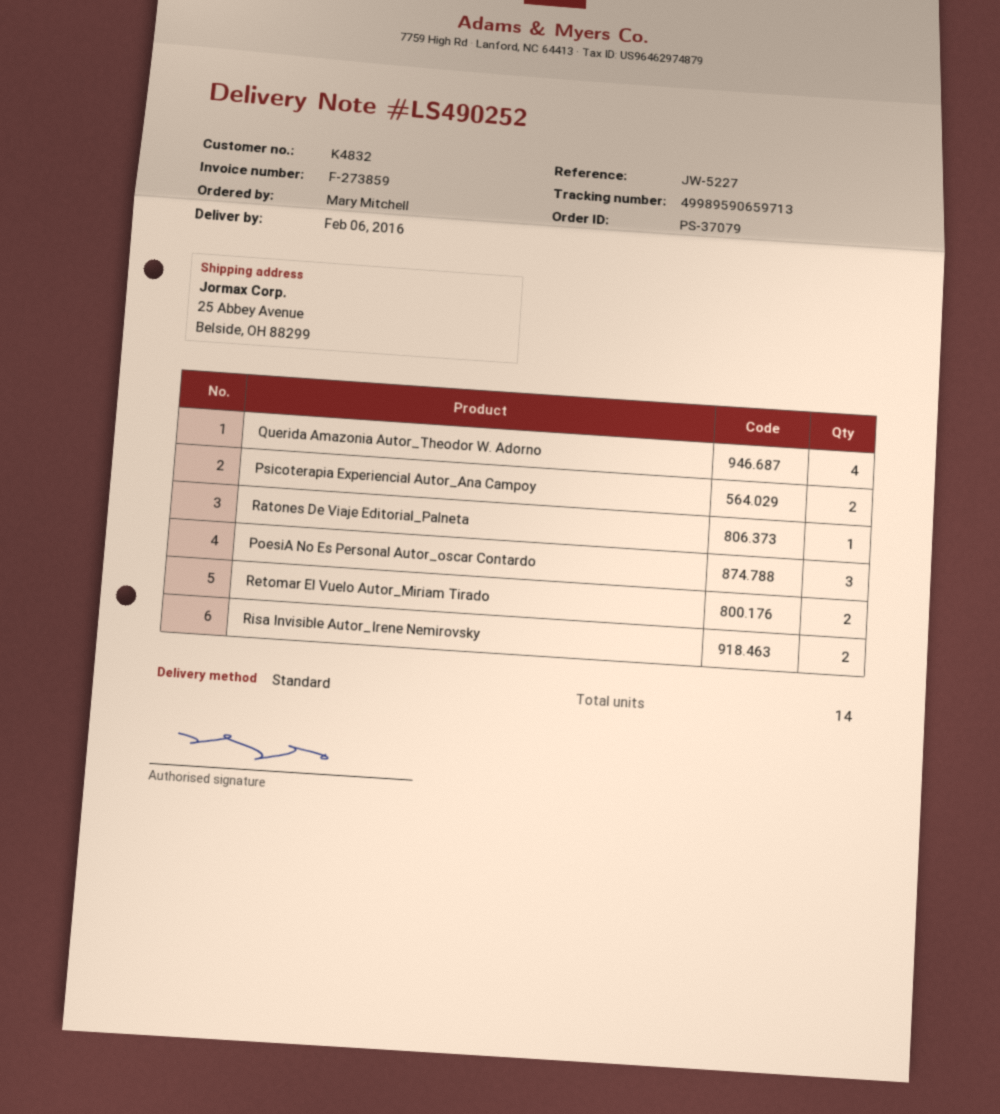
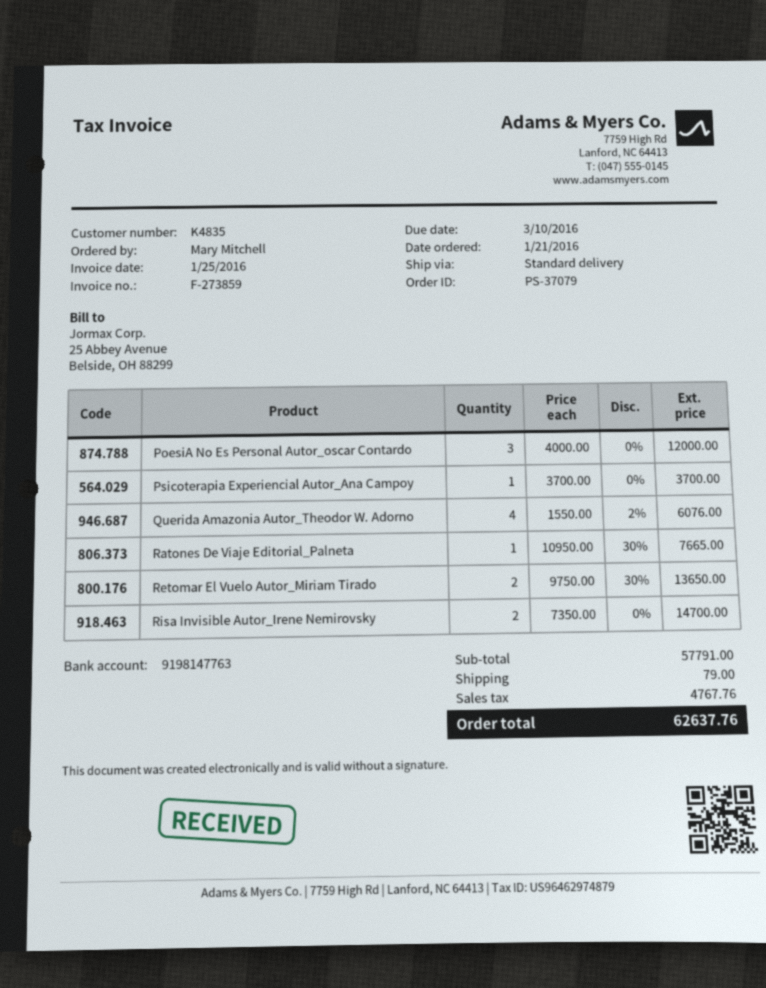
customer number: K4832 -> K4835
Psicoterapia Experiencial Autor_Ana Campoy: 2 -> 1

